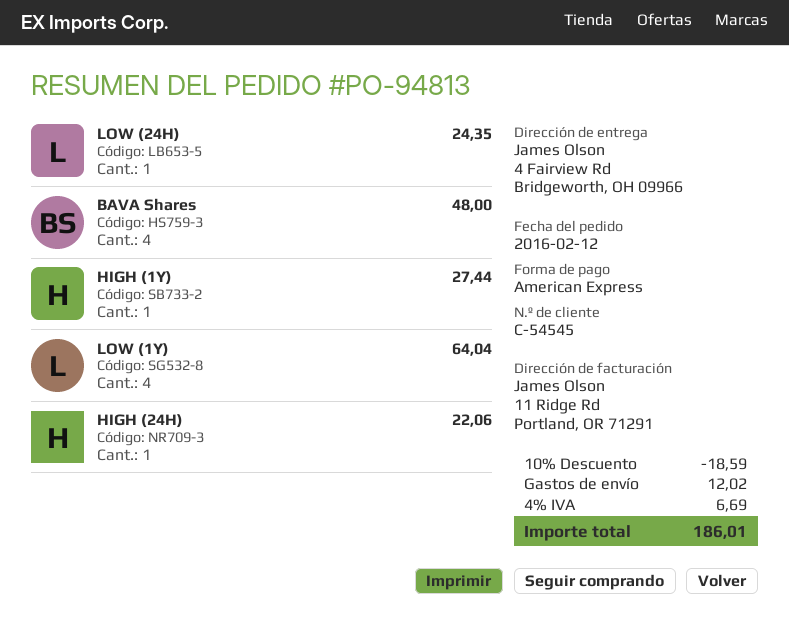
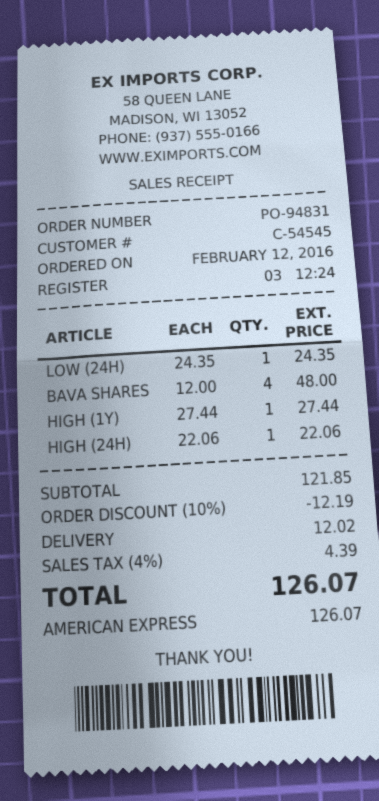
order number: PO-94813 -> PO-94831
LOW (1Y): 4 for 64.04 -> none
discount: 10% = 18.59 -> 10% = 12.19
tax: 4% = 6.69 -> 4% = 4.39
total: 186.01 -> 126.07

